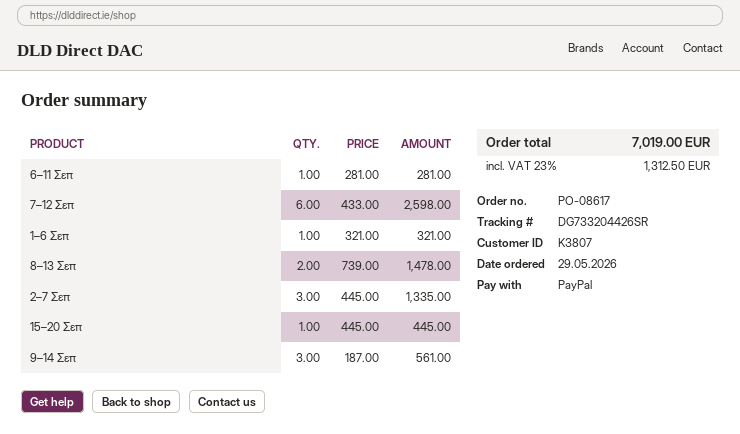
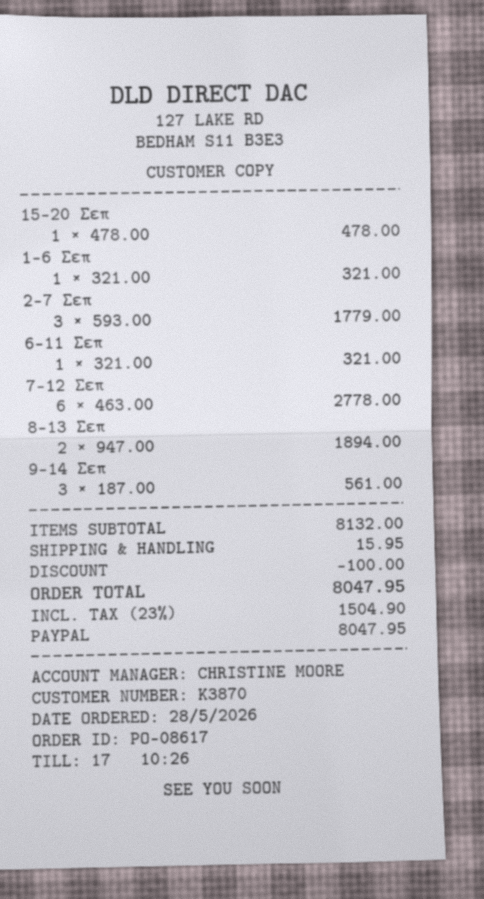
order date: 2026-05-29 -> 2026-05-28
customer number: K3807 -> K3870
6–11 Σεπ: 1 x 281.00 = 281.00 -> 1 x 321.00 = 321.00
7–12 Σεπ: 6 x 433.00 = 2598.00 -> 6 x 463.00 = 2778.00
8–13 Σεπ: 2 x 739.00 = 1478.00 -> 2 x 947.00 = 1894.00
2–7 Σεπ: 3 x 445.00 = 1335.00 -> 3 x 593.00 = 1779.00
15–20 Σεπ: 1 x 445.00 = 445.00 -> 1 x 478.00 = 478.00
discount: none -> 100.00
shipping: none -> 15.95
tax: 23% = 1312.50 -> 23% = 1504.90
total: 7019.00 -> 8047.95

